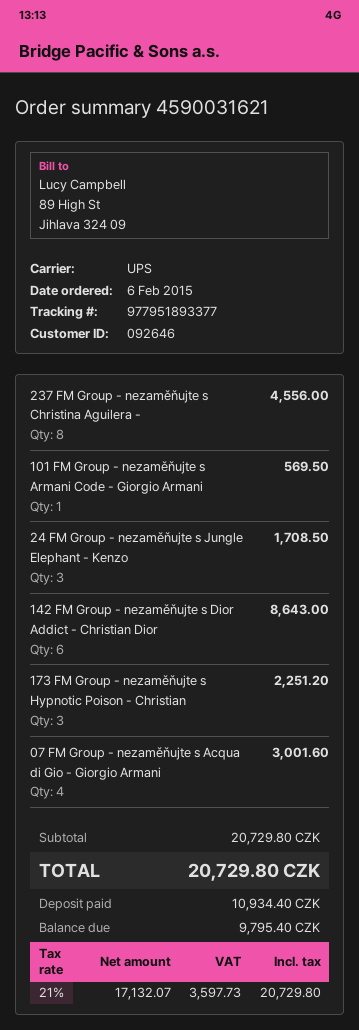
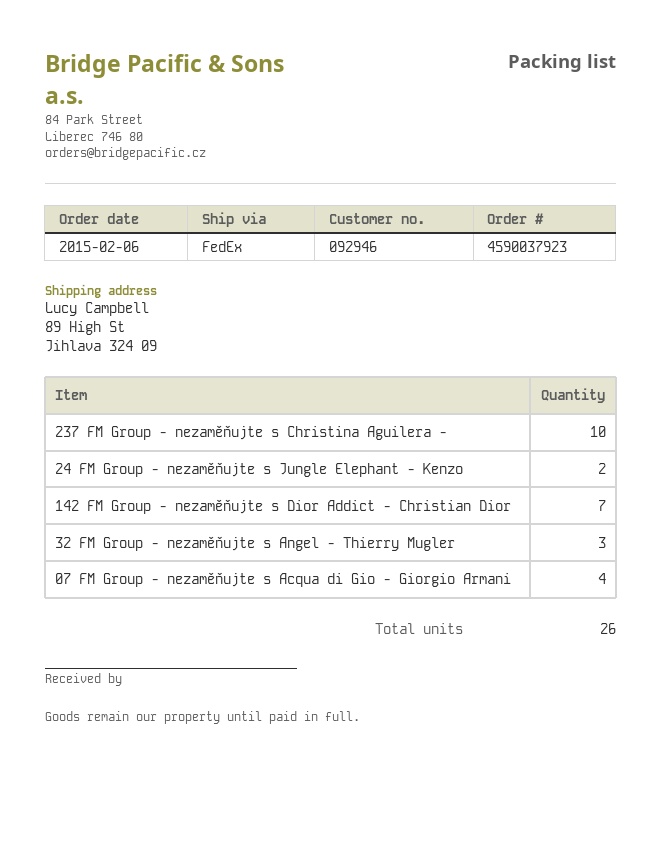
order number: 4590031621 -> 4590037923
customer number: 092646 -> 092946
shipping method: UPS -> FedEx
237 FM Group - nezaměňujte s Christina Aguilera -: 8 -> 10
101 FM Group - nezaměňujte s Armani Code - Giorgio Armani: 1 -> none
24 FM Group - nezaměňujte s Jungle Elephant - Kenzo: 3 -> 2
142 FM Group - nezaměňujte s Dior Addict - Christian Dior: 6 -> 7
173 FM Group - nezaměňujte s Hypnotic Poison - Christian: 3 -> none
32 FM Group - nezaměňujte s Angel - Thierry Mugler: none -> 3

